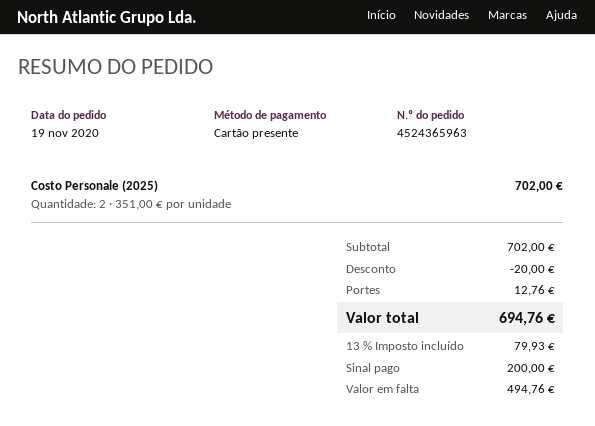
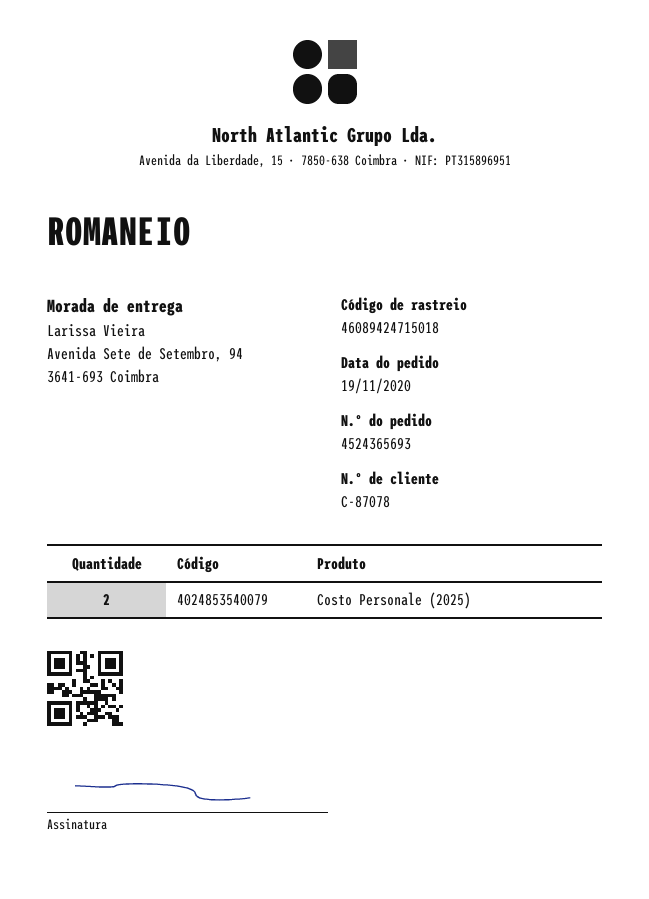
order number: 4524365963 -> 4524365693

